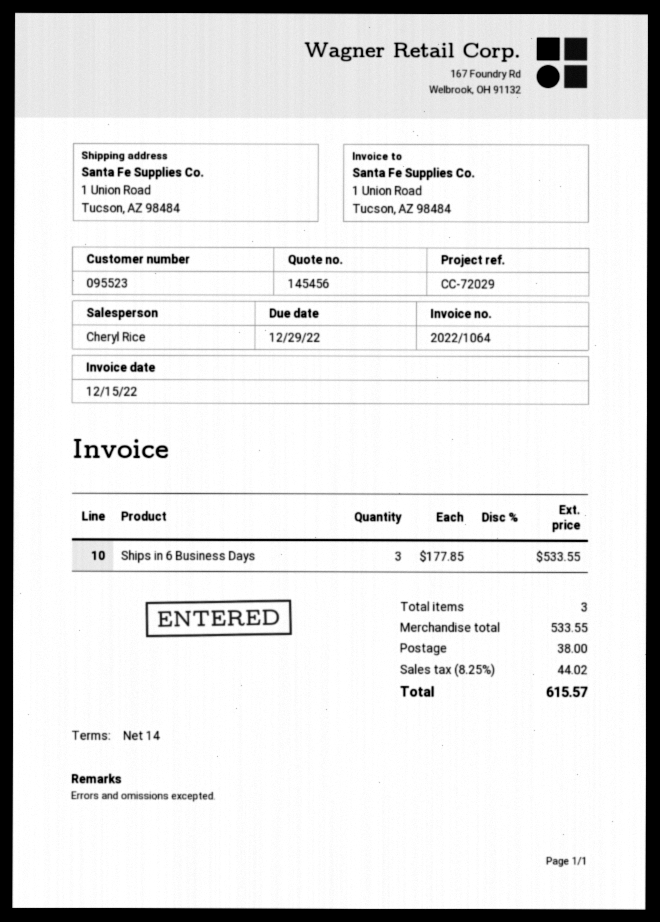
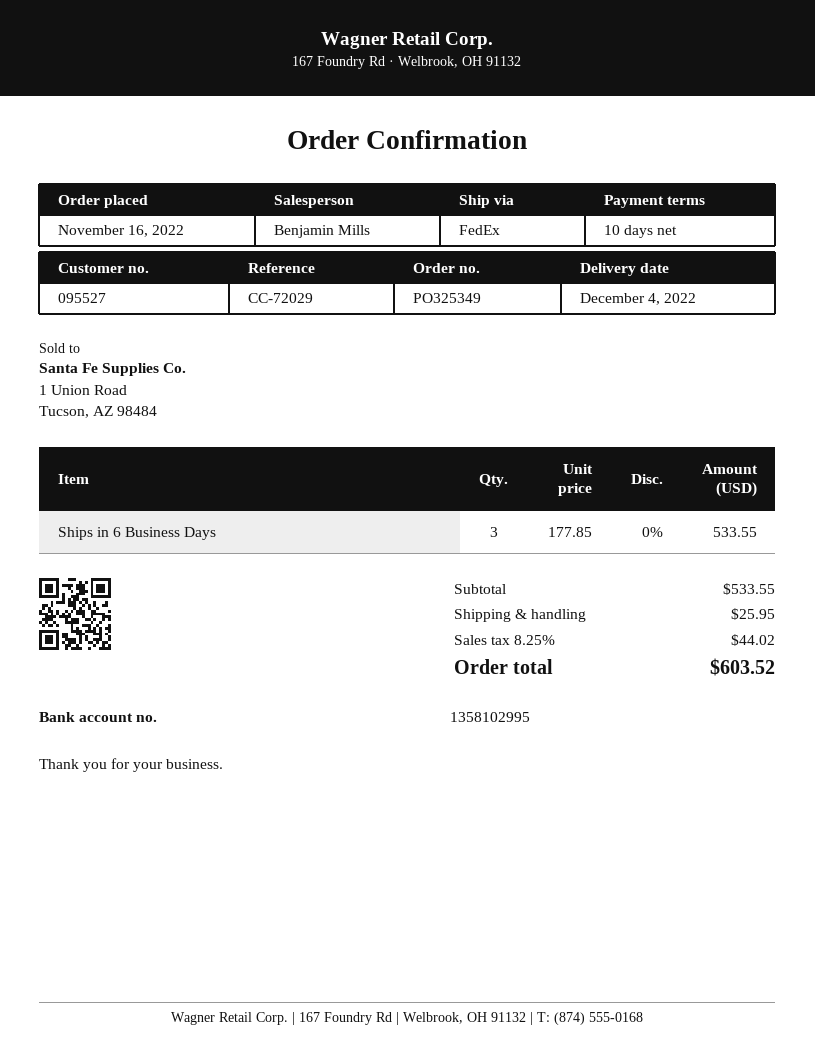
payment terms: 14 days -> 10 days
customer number: 095523 -> 095527
sales rep: Cheryl Rice -> Benjamin Mills
shipping: 38.00 -> 25.95
total: 615.57 -> 603.52

